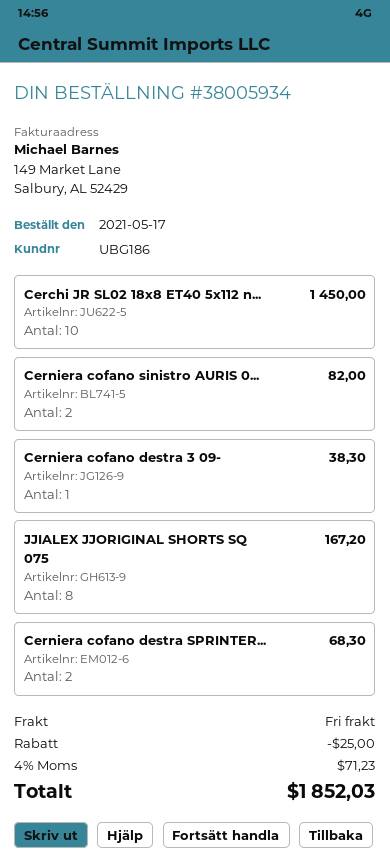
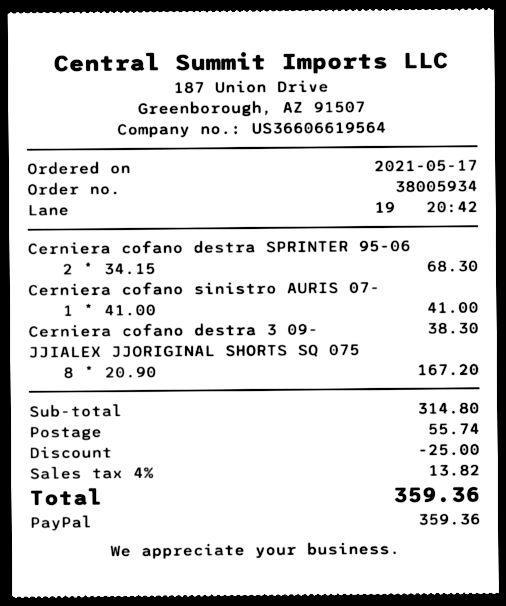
Cerchi JR SL02 18x8 ET40 5x112 n...: 10 for 1450.00 -> none
Cerniera cofano sinistro AURIS 0...: 2 for 82.00 -> 1 for 41.00
shipping: 0.00 -> 55.74
tax: 4% = 71.23 -> 4% = 13.82
total: 1852.03 -> 359.36

